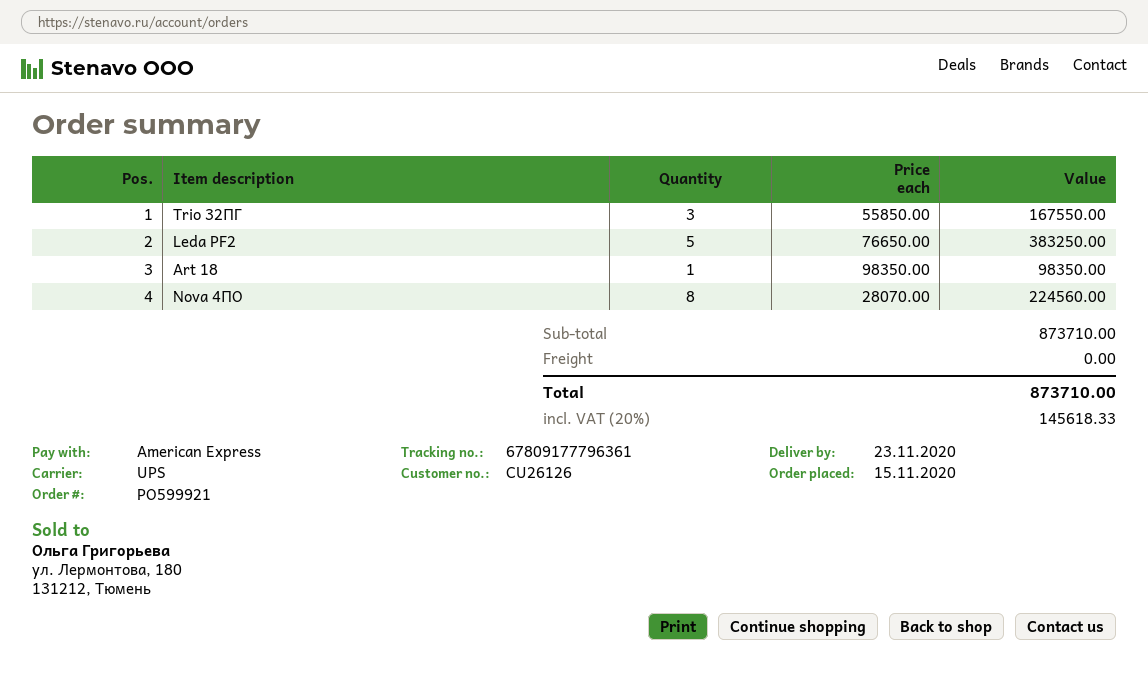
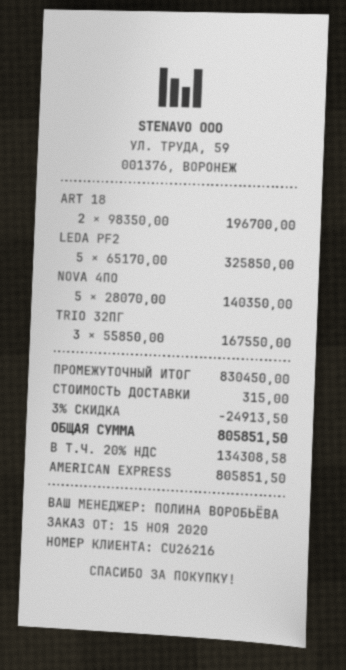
customer number: CU26126 -> CU26216
Leda PF2: 5 x 76650.00 = 383250.00 -> 5 x 65170.00 = 325850.00
Art 18: 1 x 98350.00 = 98350.00 -> 2 x 98350.00 = 196700.00
Nova 4ПО: 8 x 28070.00 = 224560.00 -> 5 x 28070.00 = 140350.00
subtotal: 873710.00 -> 830450.00
discount: none -> 3% = 24913.50
shipping: 0.00 -> 315.00
tax: 20% = 145618.33 -> 20% = 134308.58
total: 873710.00 -> 805851.50

